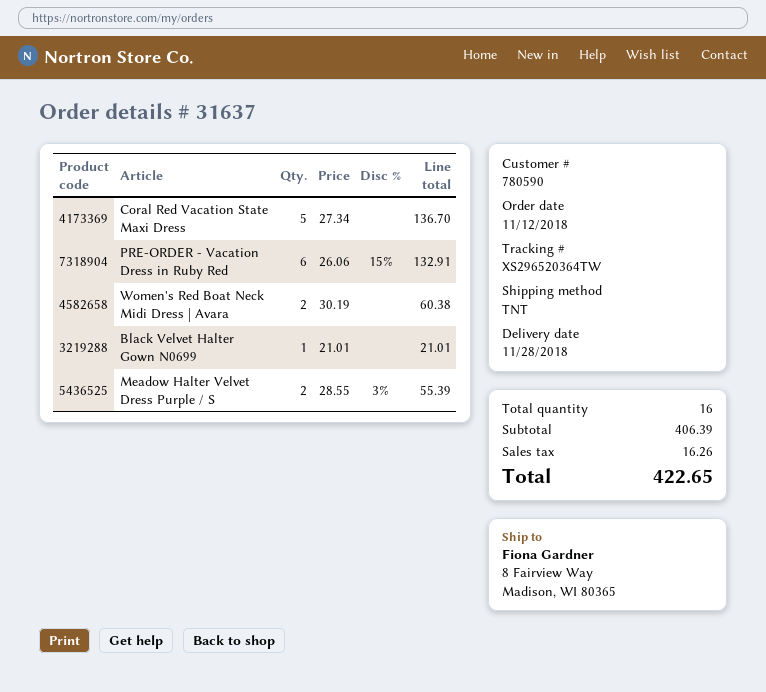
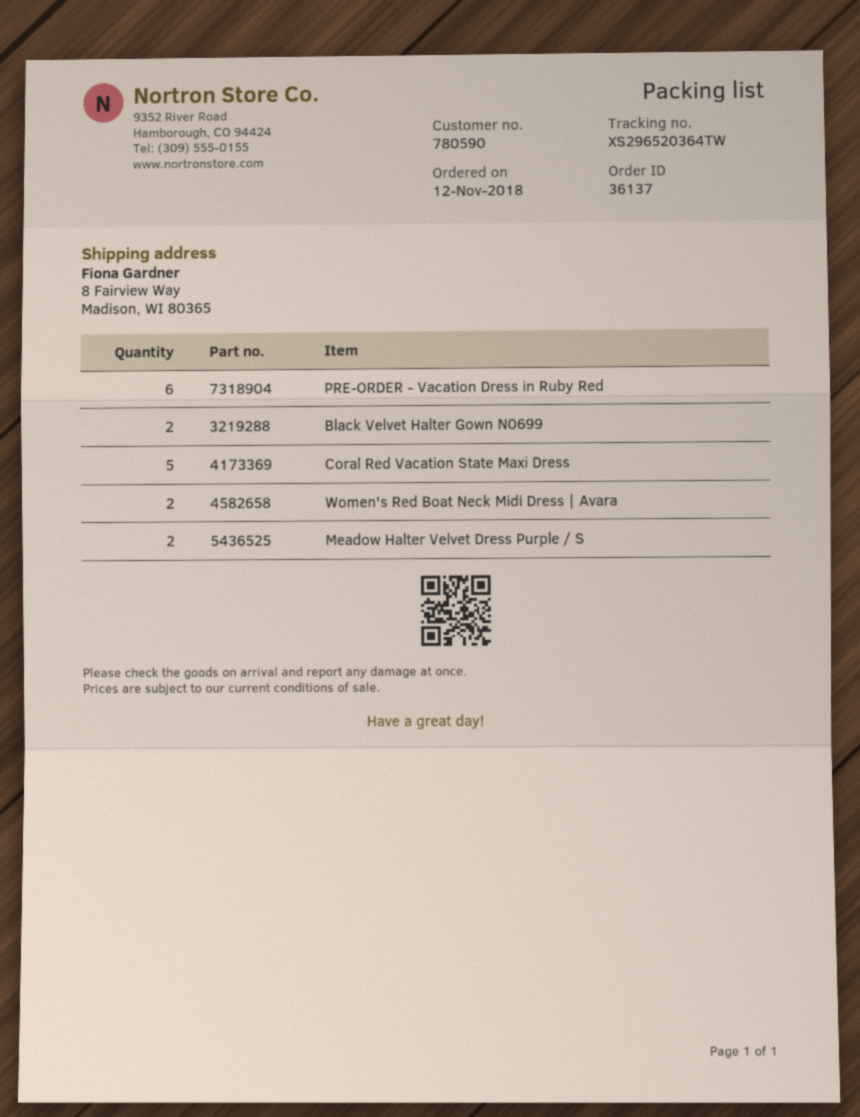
order number: 31637 -> 36137
Black Velvet Halter Gown N0699: 1 -> 2

